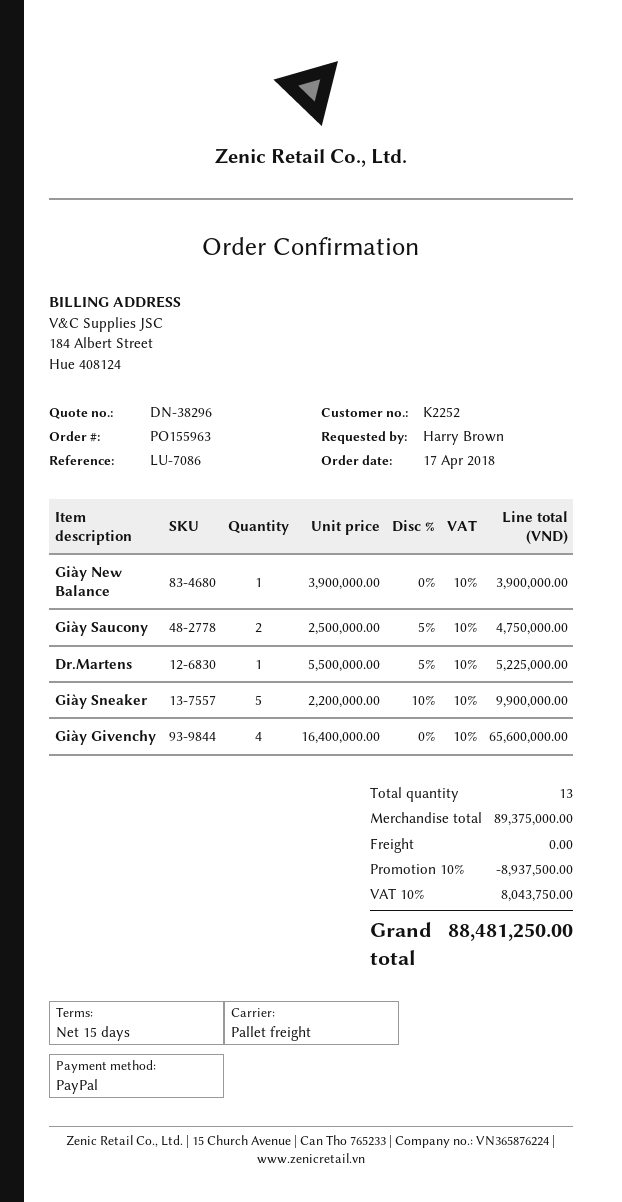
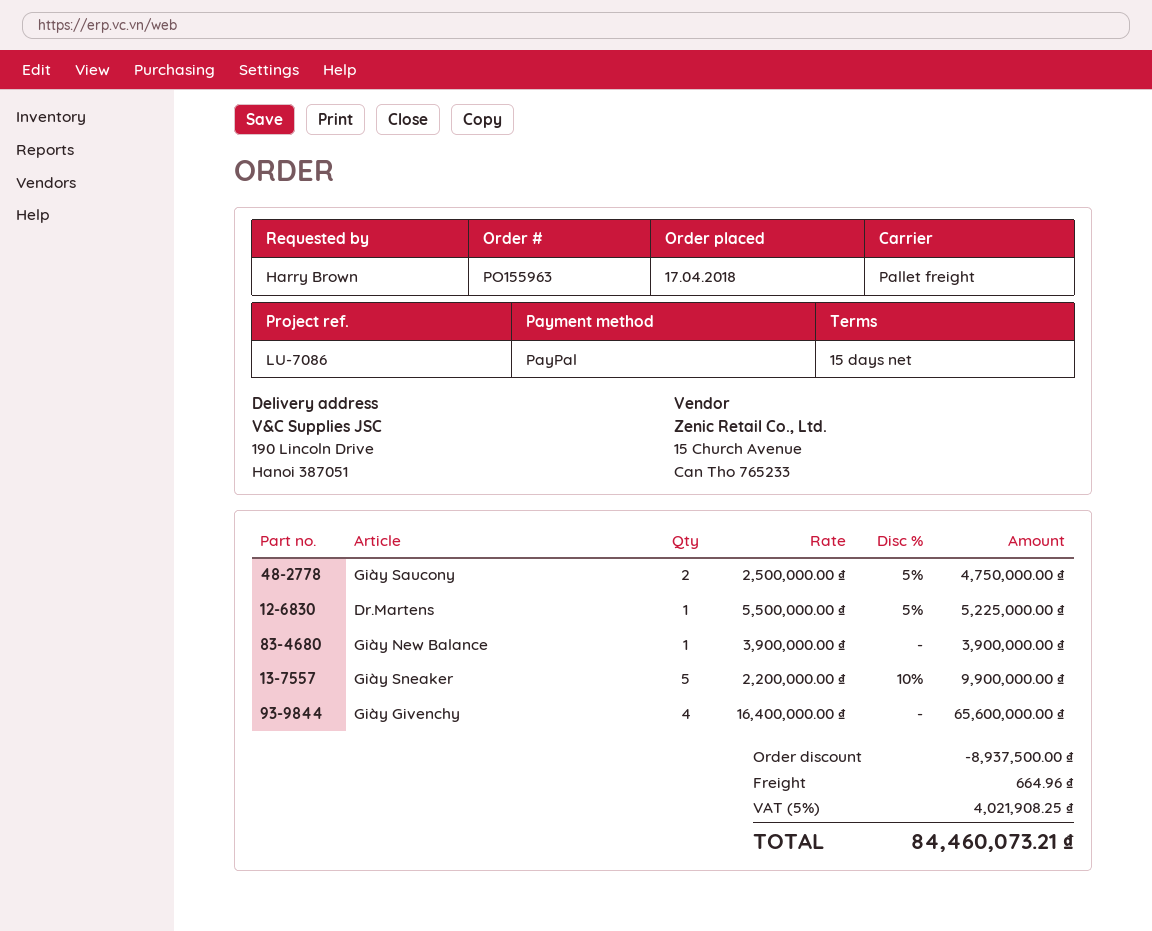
shipping: 0.00 -> 664.96
tax: 10% = 8043750.00 -> 5% = 4021908.25
total: 88481250.00 -> 84460073.21

